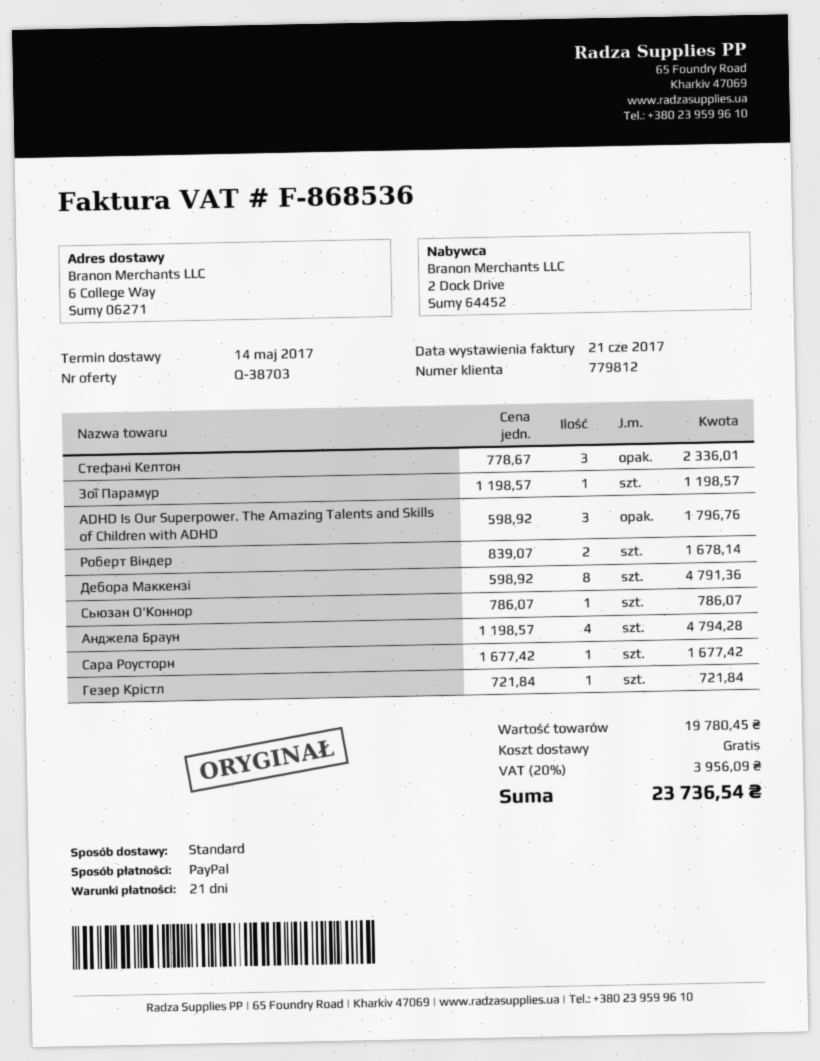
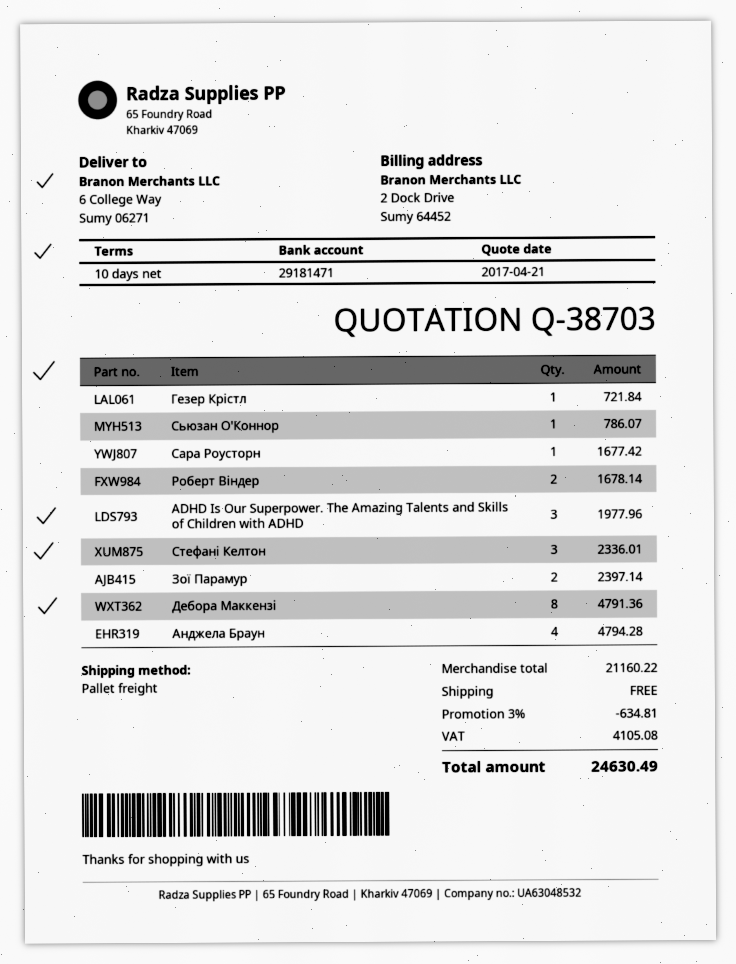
payment terms: 21 days -> 10 days
shipping method: standard -> pallet freight
Зої Парамур: 1 for 1198.57 -> 2 for 2397.14
ADHD Is Our Superpower. The Amazing Talents and Skills of Children with ADHD: 3 for 1796.76 -> 3 for 1977.96
subtotal: 19780.45 -> 21160.22
discount: none -> 3% = 634.81
tax: 3956.09 -> 4105.08
total: 23736.54 -> 24630.49

